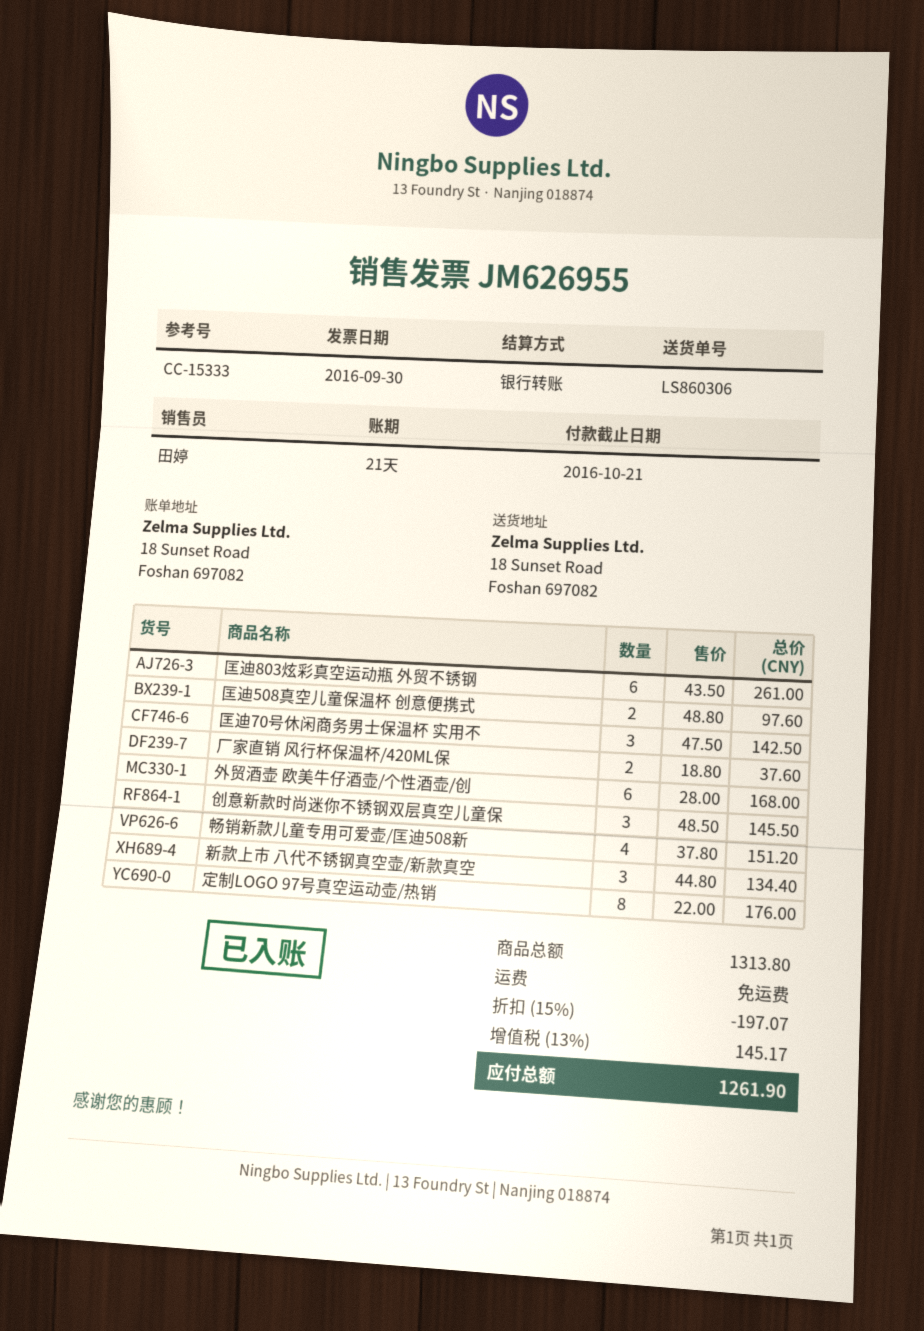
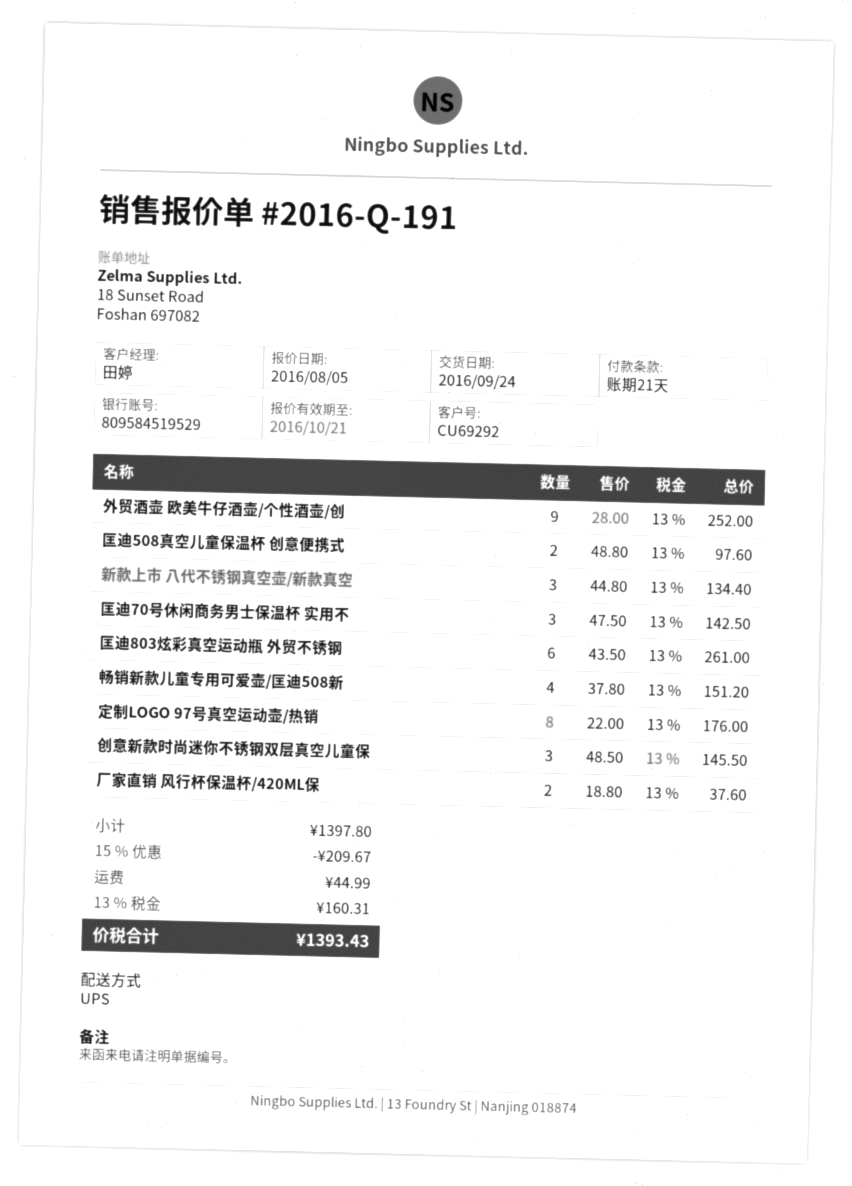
外贸酒壶 欧美牛仔酒壶/个性酒壶/创: 6 x 28.00 = 168.00 -> 9 x 28.00 = 252.00
subtotal: 1313.80 -> 1397.80
discount: 15% = 197.07 -> 15% = 209.67
shipping: 0.00 -> 44.99
tax: 13% = 145.17 -> 13% = 160.31
total: 1261.90 -> 1393.43

